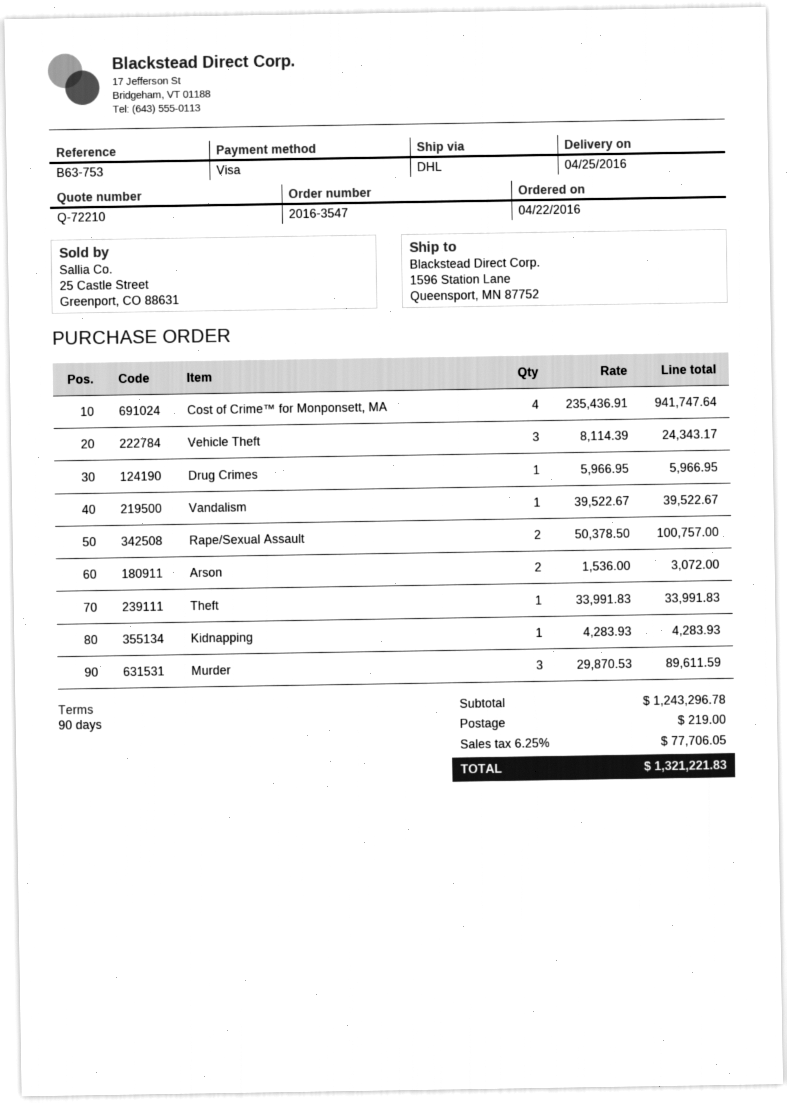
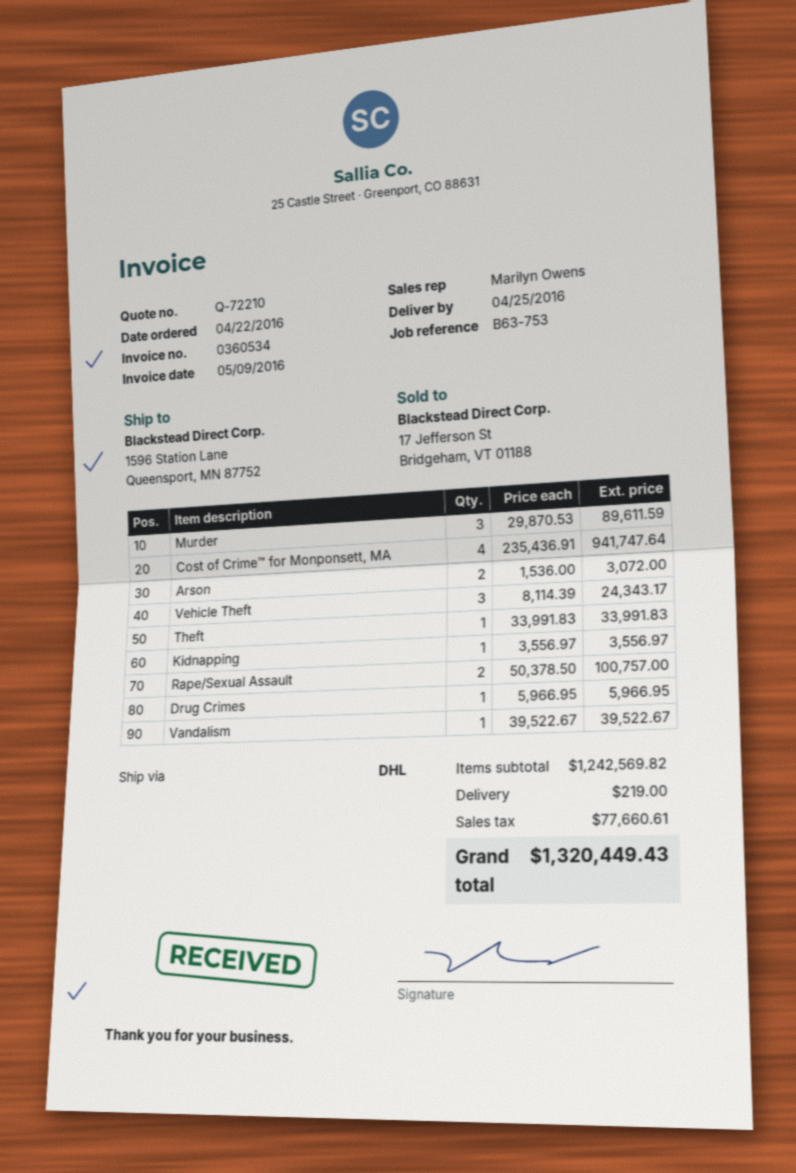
Kidnapping: 1 x 4283.93 = 4283.93 -> 1 x 3556.97 = 3556.97
subtotal: 1243296.78 -> 1242569.82
tax: 77706.05 -> 77660.61
total: 1321221.83 -> 1320449.43

